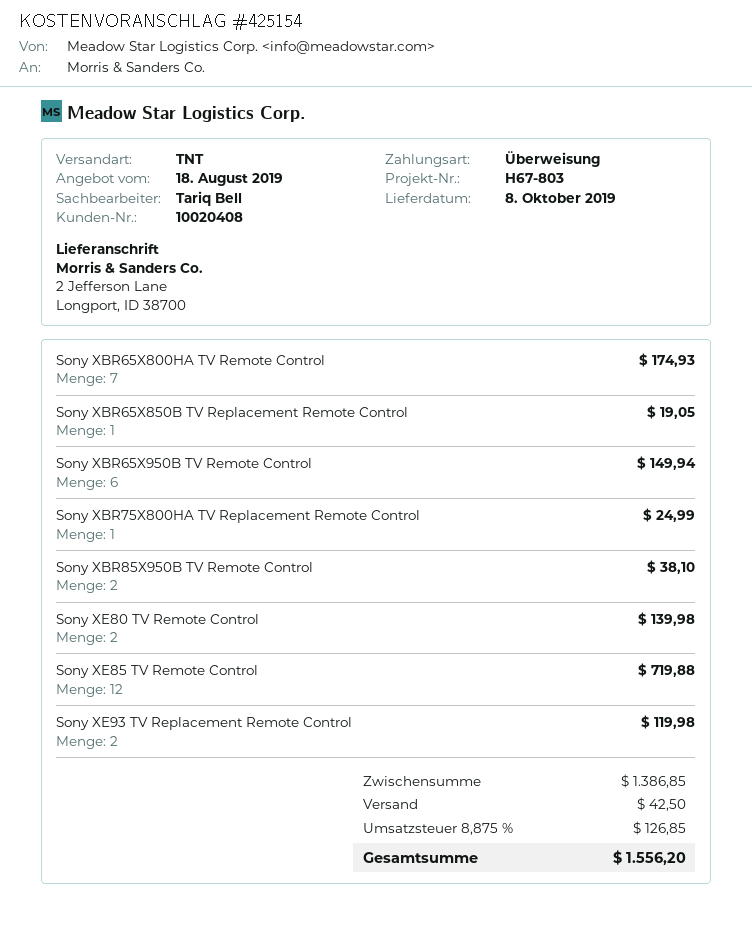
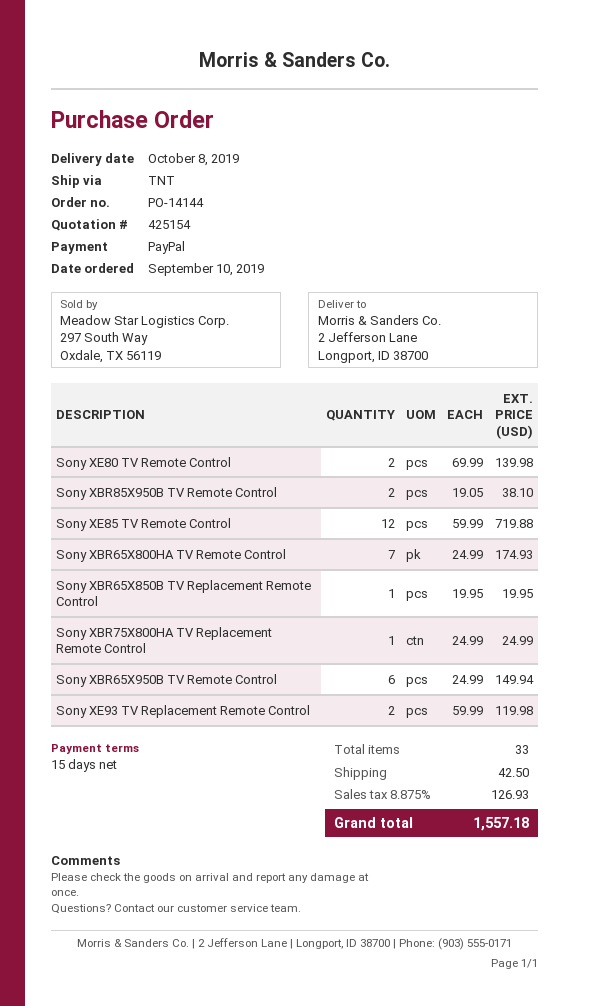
payment method: bank transfer -> PayPal
Sony XBR65X850B TV Replacement Remote Control: 1 for 19.05 -> 1 for 19.95
tax: 8.875% = 126.85 -> 8.875% = 126.93
total: 1556.20 -> 1557.18

